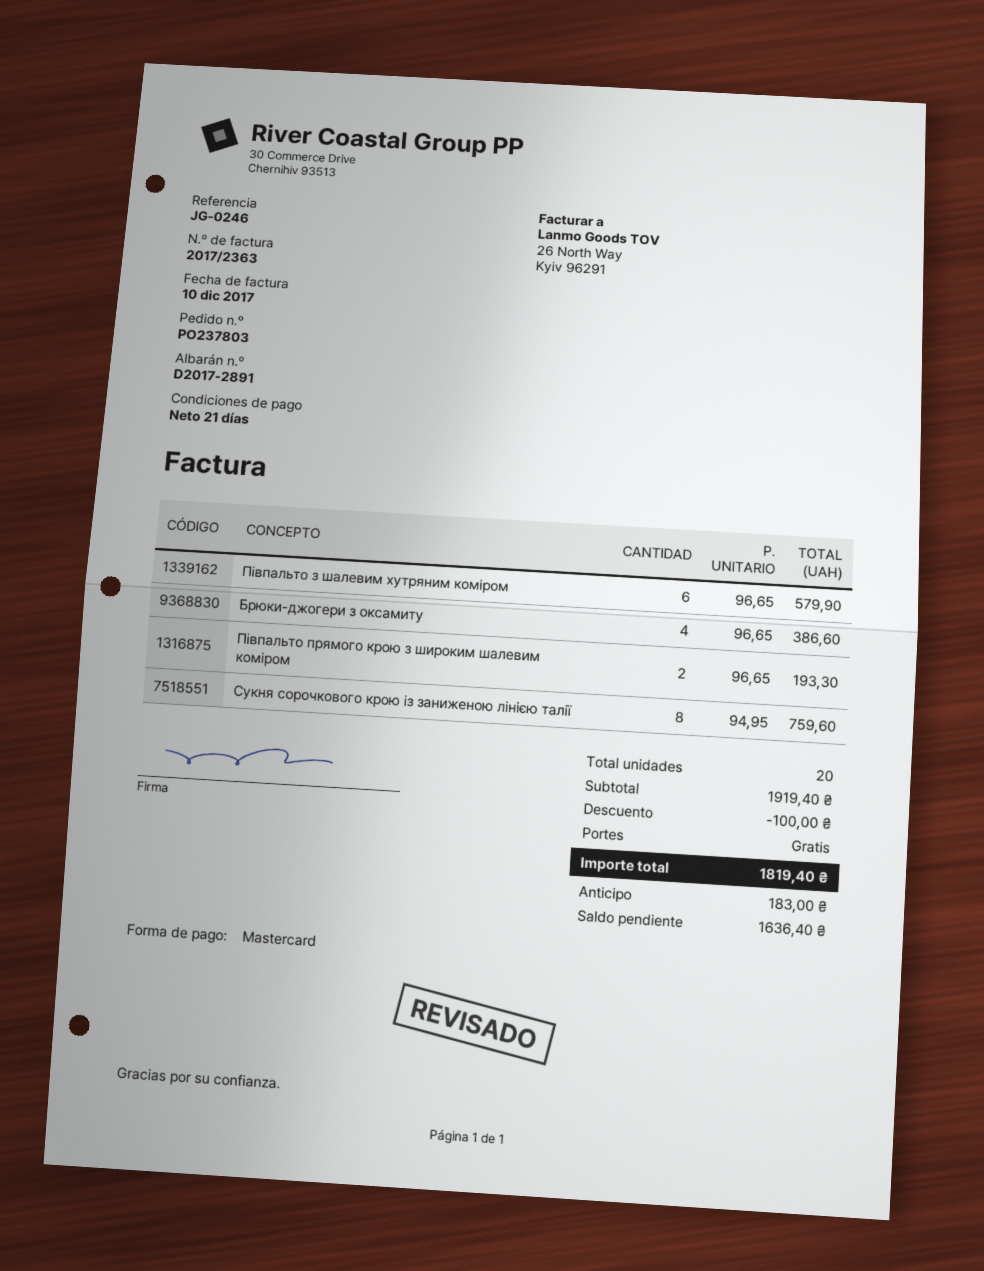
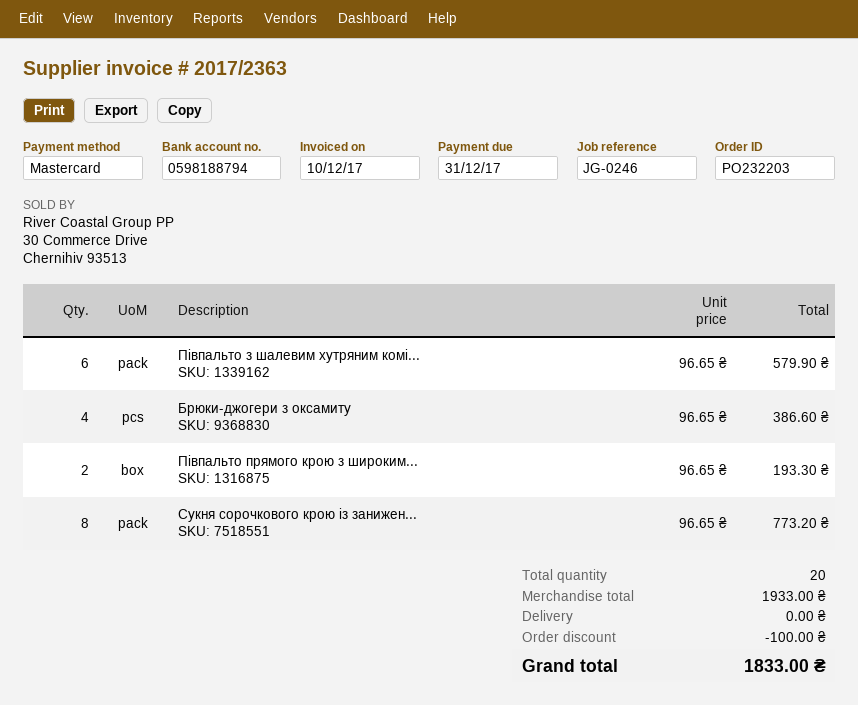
order number: PO237803 -> PO232203
Сукня сорочкового крою із заниженою лінією талії: 8 x 94.95 = 759.60 -> 8 x 96.65 = 773.20
subtotal: 1919.40 -> 1933.00
total: 1819.40 -> 1833.00

